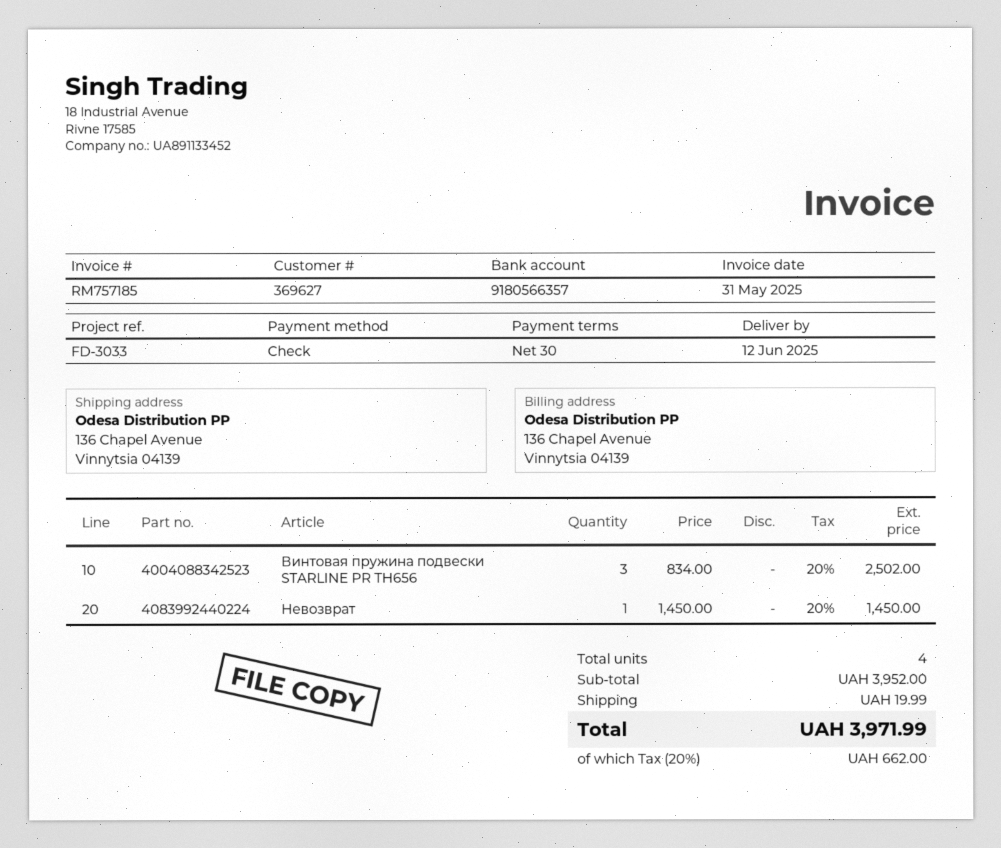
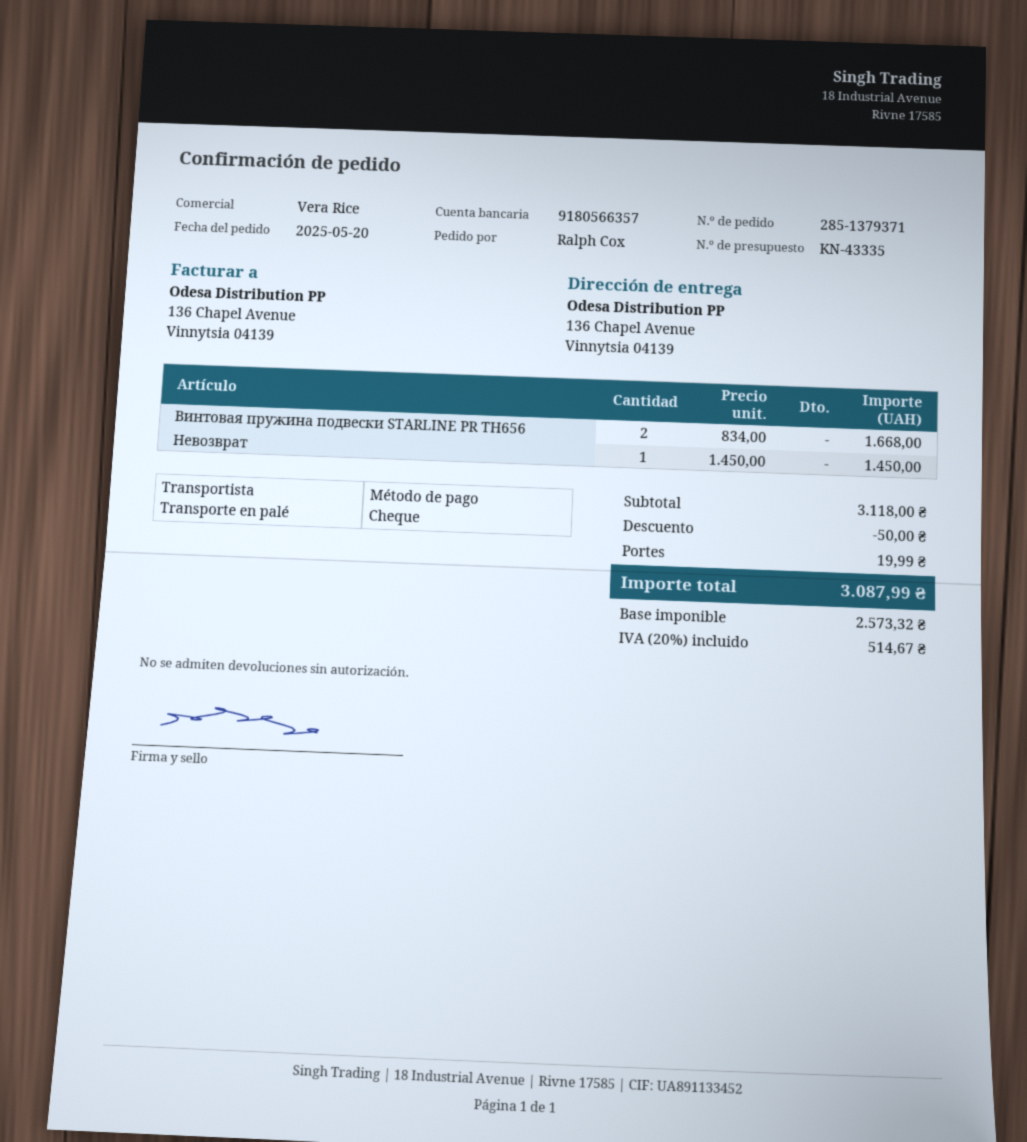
Винтовая пружина подвески STARLINE PR TH656: 3 x 834.00 = 2502.00 -> 2 x 834.00 = 1668.00
subtotal: 3952.00 -> 3118.00
discount: none -> 50.00
tax: 20% = 662.00 -> 20% = 514.67
total: 3971.99 -> 3087.99

